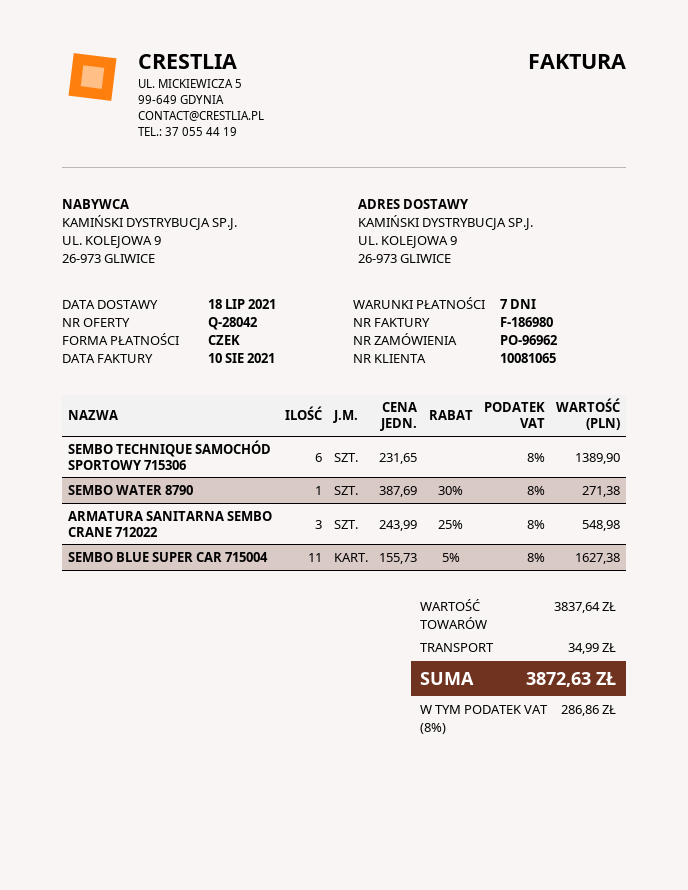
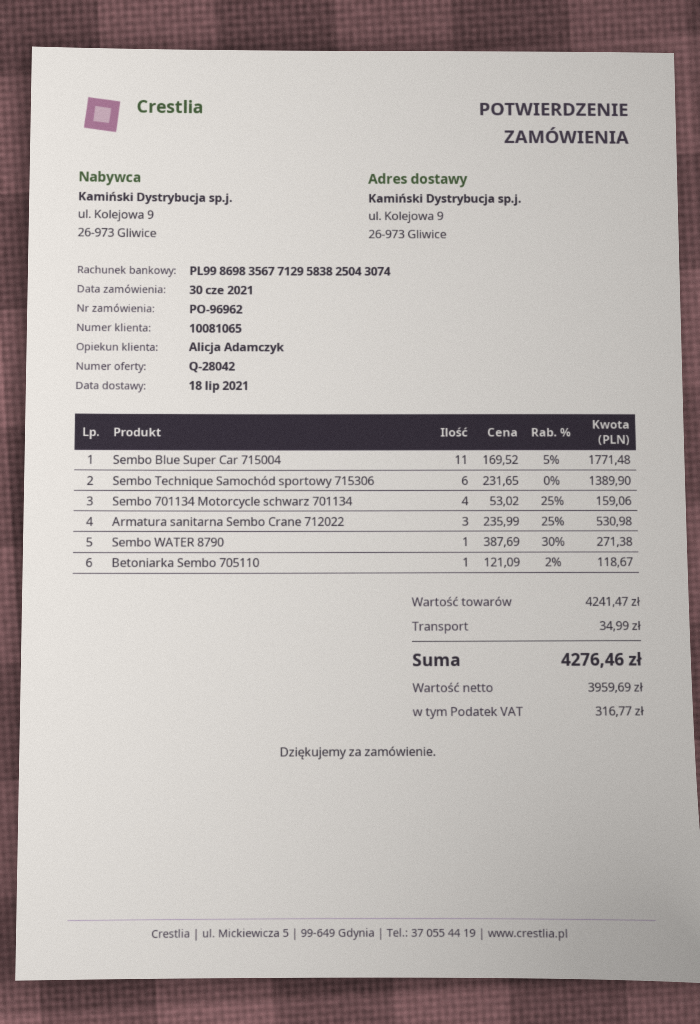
ARMATURA SANITARNA SEMBO CRANE 712022: 3 x 243.99 - 25% = 548.98 -> 3 x 235.99 - 25% = 530.98
SEMBO BLUE SUPER CAR 715004: 11 x 155.73 - 5% = 1627.38 -> 11 x 169.52 - 5% = 1771.48
Sembo 701134 Motorcycle schwarz 701134: none -> 4 x 53.02 - 25% = 159.06
Betoniarka Sembo 705110: none -> 1 x 121.09 - 2% = 118.67
subtotal: 3837.64 -> 4241.47
tax: 286.86 -> 316.77
total: 3872.63 -> 4276.46

